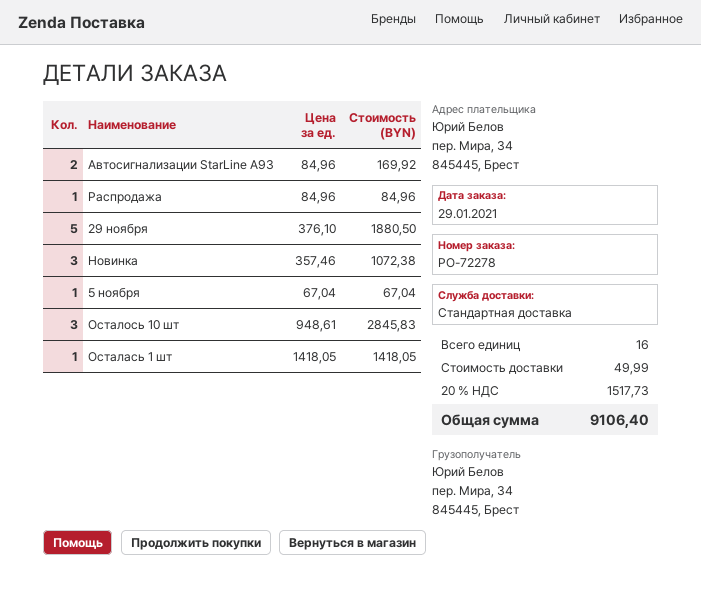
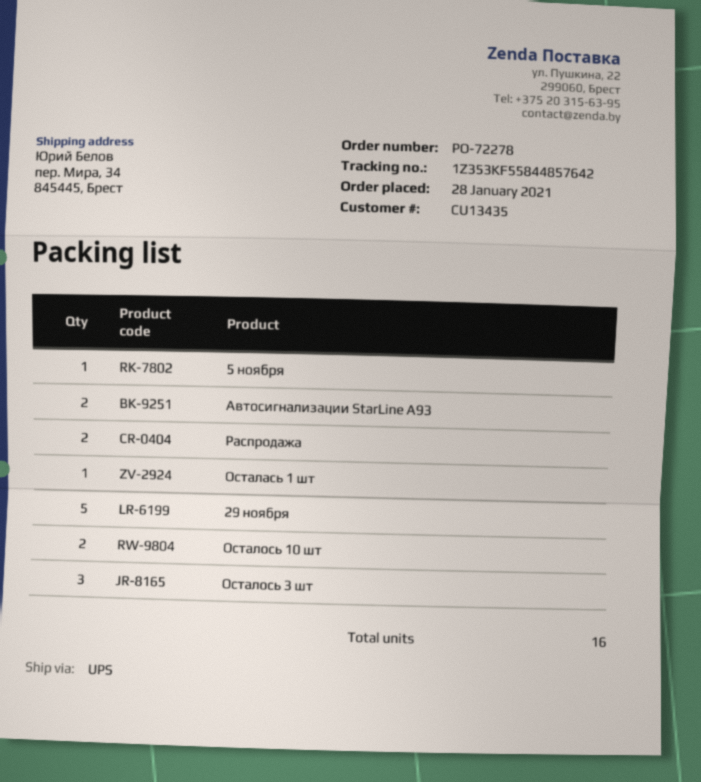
order date: 2021-01-29 -> 2021-01-28
shipping method: standard -> UPS
Распродажа: 1 -> 2
Новинка: 3 -> none
Осталось 10 шт: 3 -> 2
Осталось 3 шт: none -> 3

